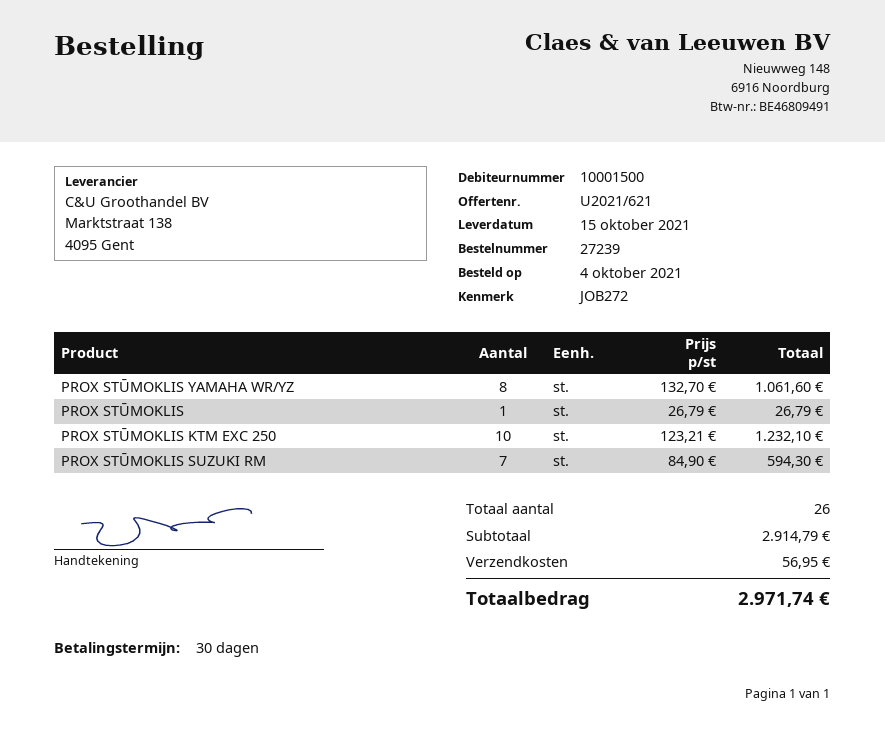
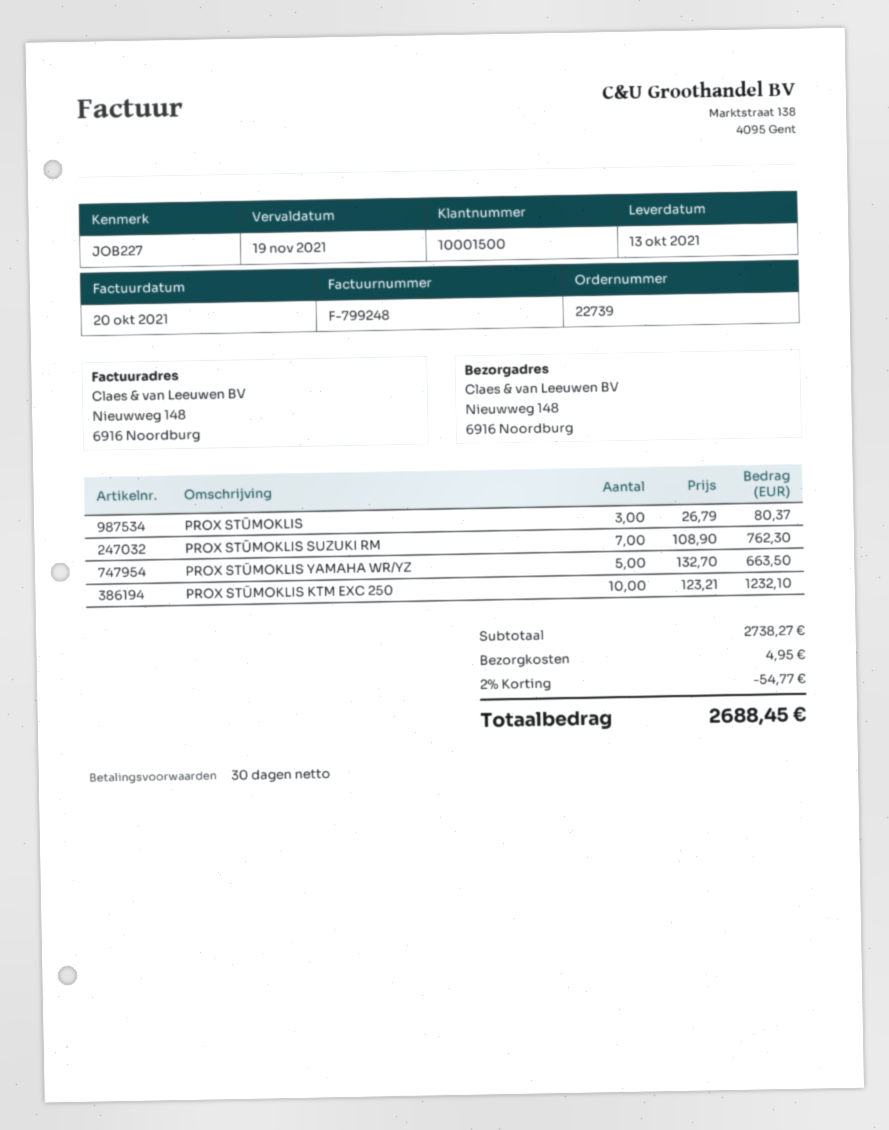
order number: 27239 -> 22739
delivery date: 2021-10-15 -> 2021-10-13
reference: JOB272 -> JOB227
PROX STŪMOKLIS YAMAHA WR/YZ: 8 x 132.70 = 1061.60 -> 5 x 132.70 = 663.50
PROX STŪMOKLIS: 1 x 26.79 = 26.79 -> 3 x 26.79 = 80.37
PROX STŪMOKLIS SUZUKI RM: 7 x 84.90 = 594.30 -> 7 x 108.90 = 762.30
subtotal: 2914.79 -> 2738.27
discount: none -> 2% = 54.77
shipping: 56.95 -> 4.95
total: 2971.74 -> 2688.45

